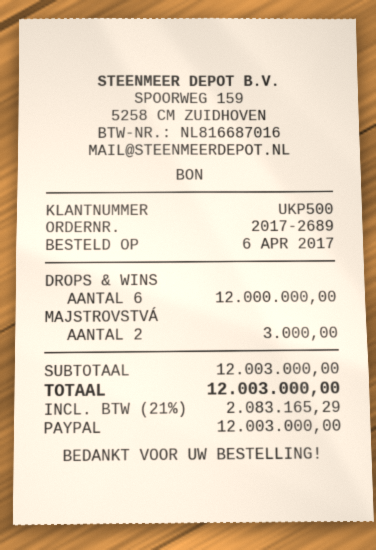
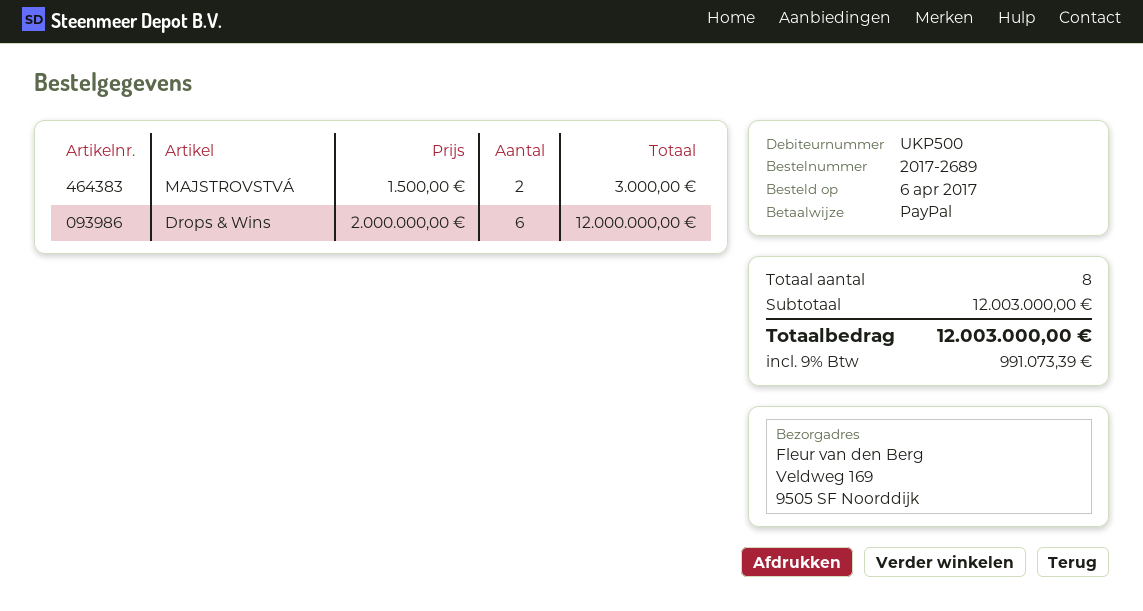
tax: 21% = 2083165.29 -> 9% = 991073.39

